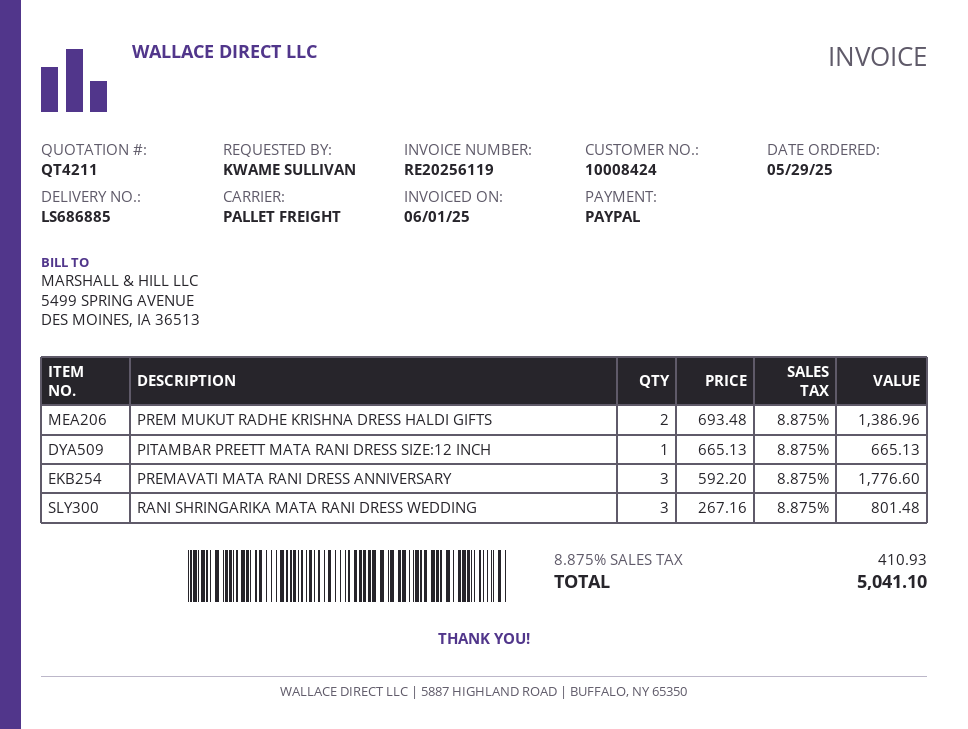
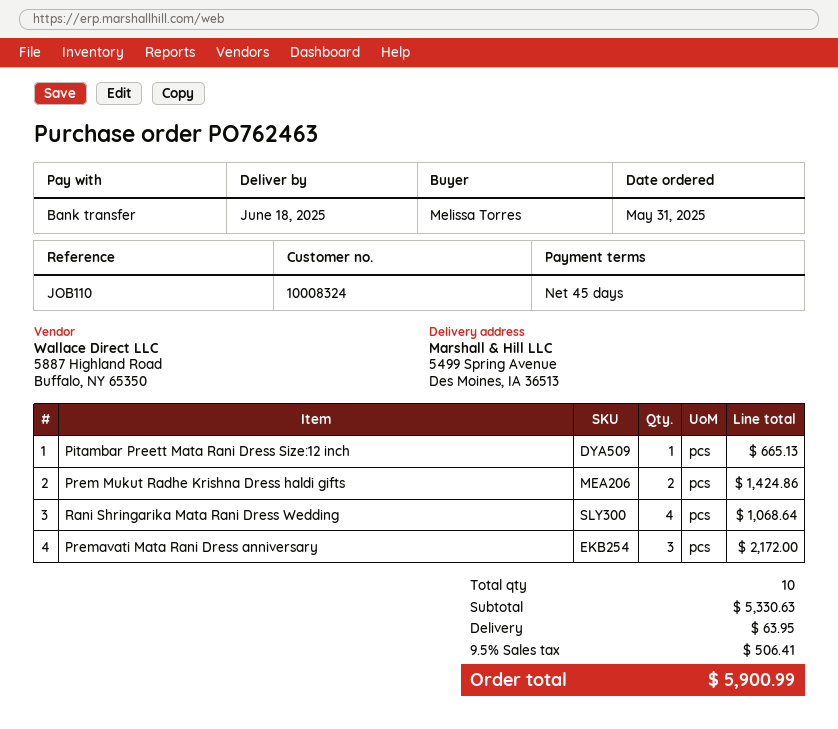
order date: 2025-05-29 -> 2025-05-31
customer number: 10008424 -> 10008324
ordered by: KWAME SULLIVAN -> Melissa Torres
payment method: PayPal -> bank transfer
PREM MUKUT RADHE KRISHNA DRESS HALDI GIFTS: 2 for 1386.96 -> 2 for 1424.86
PREMAVATI MATA RANI DRESS ANNIVERSARY: 3 for 1776.60 -> 3 for 2172.00
RANI SHRINGARIKA MATA RANI DRESS WEDDING: 3 for 801.48 -> 4 for 1068.64
shipping: none -> 63.95
tax: 8.875% = 410.93 -> 9.5% = 506.41
total: 5041.10 -> 5900.99

